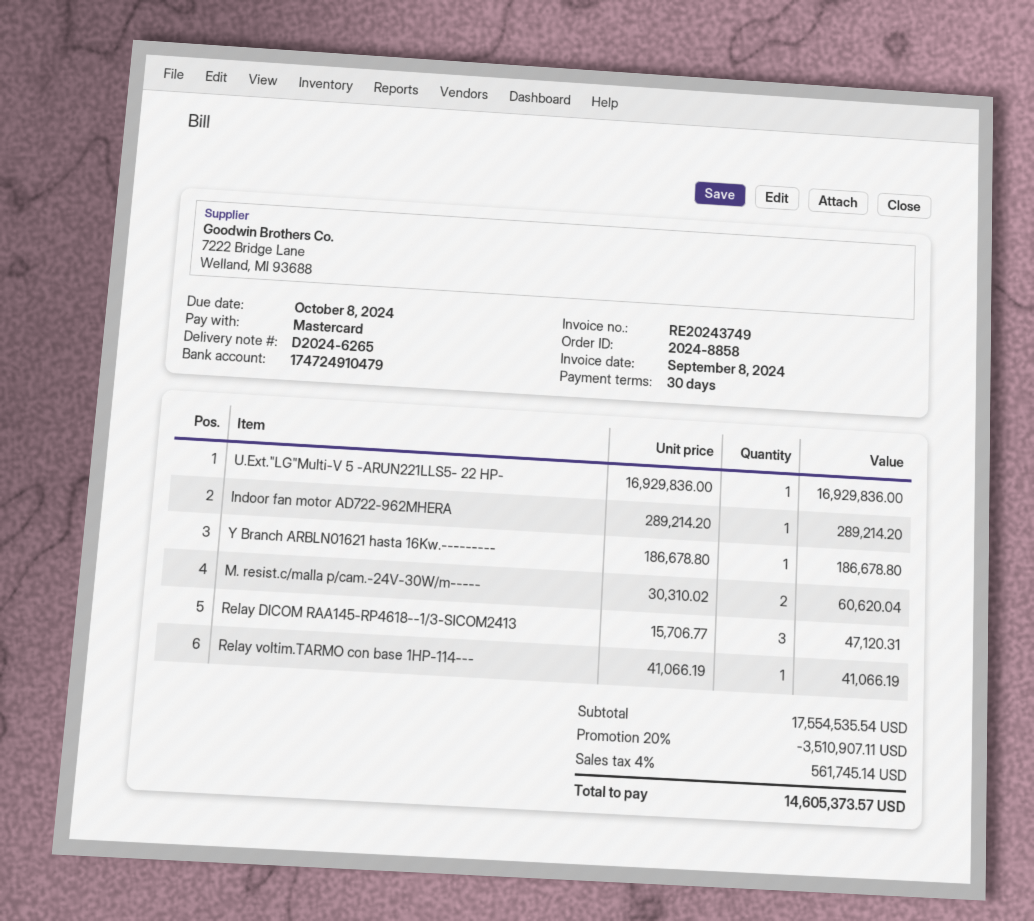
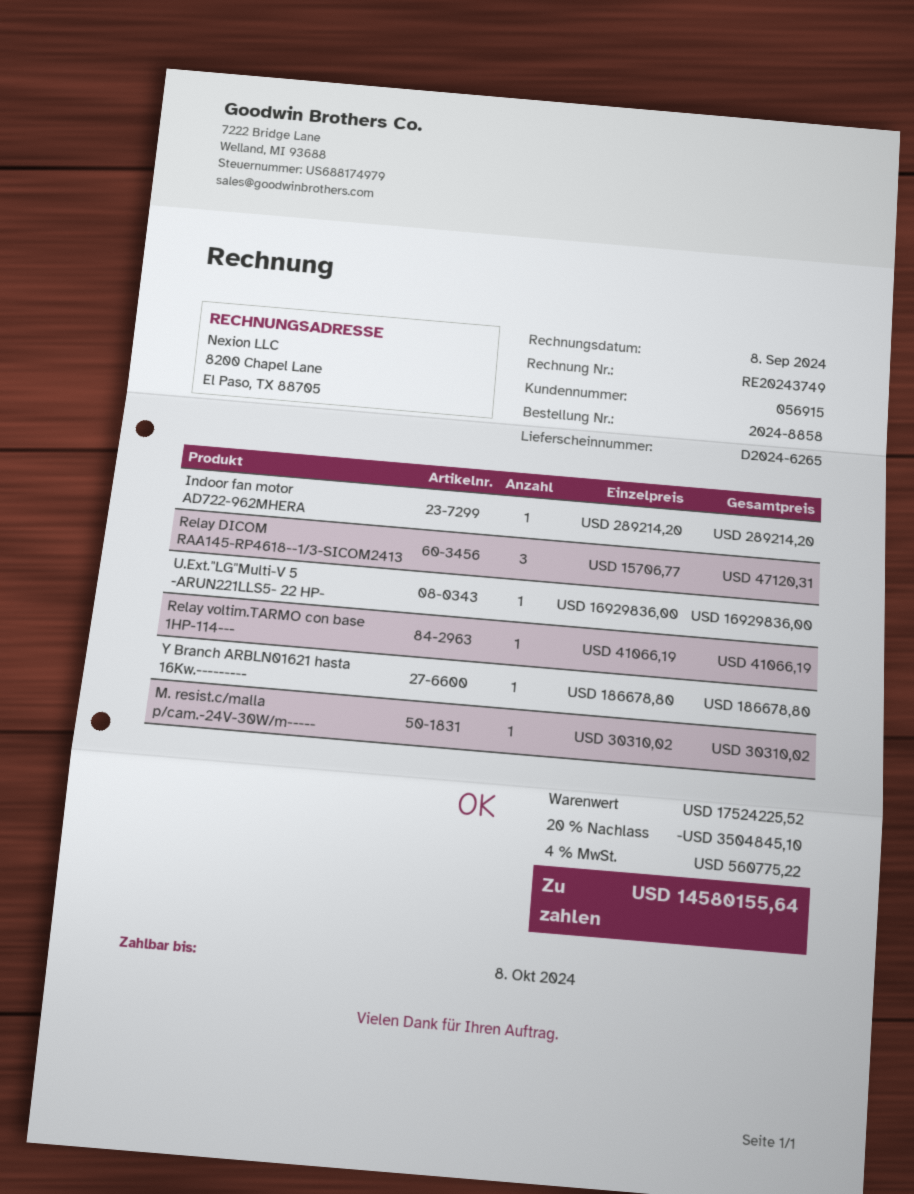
M. resist.c/malla p/cam.-24V-30W/m-----: 2 x 30310.02 = 60620.04 -> 1 x 30310.02 = 30310.02
subtotal: 17554535.54 -> 17524225.52
discount: 20% = 3510907.11 -> 20% = 3504845.10
tax: 4% = 561745.14 -> 4% = 560775.22
total: 14605373.57 -> 14580155.64

